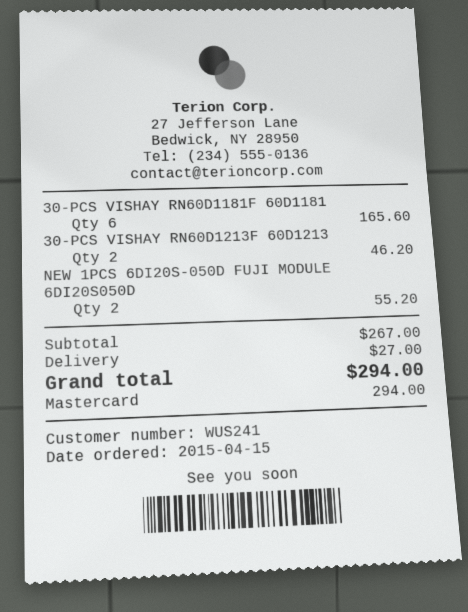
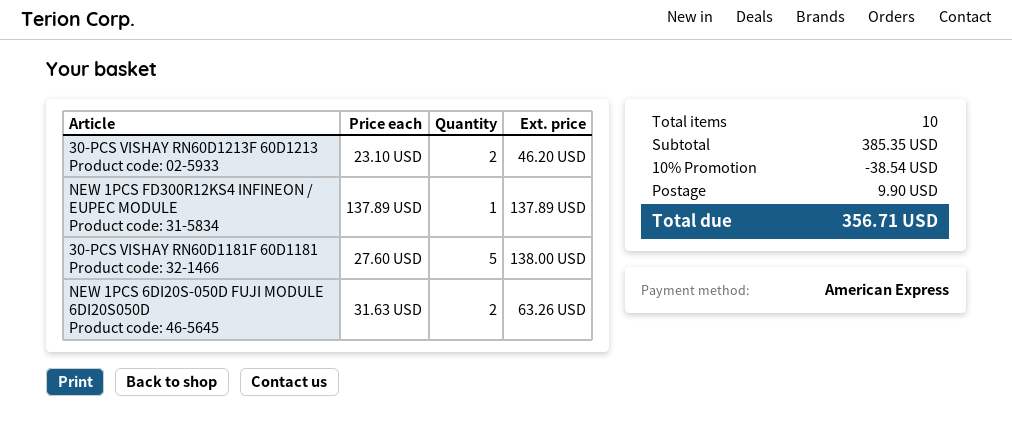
payment method: Mastercard -> American Express
30-PCS VISHAY RN60D1181F 60D1181: 6 for 165.60 -> 5 for 138.00
NEW 1PCS 6DI20S-050D FUJI MODULE 6DI20S050D: 2 for 55.20 -> 2 for 63.26
NEW 1PCS FD300R12KS4 INFINEON / EUPEC MODULE: none -> 1 for 137.89
subtotal: 267.00 -> 385.35
discount: none -> 10% = 38.54
shipping: 27.00 -> 9.90
total: 294.00 -> 356.71

